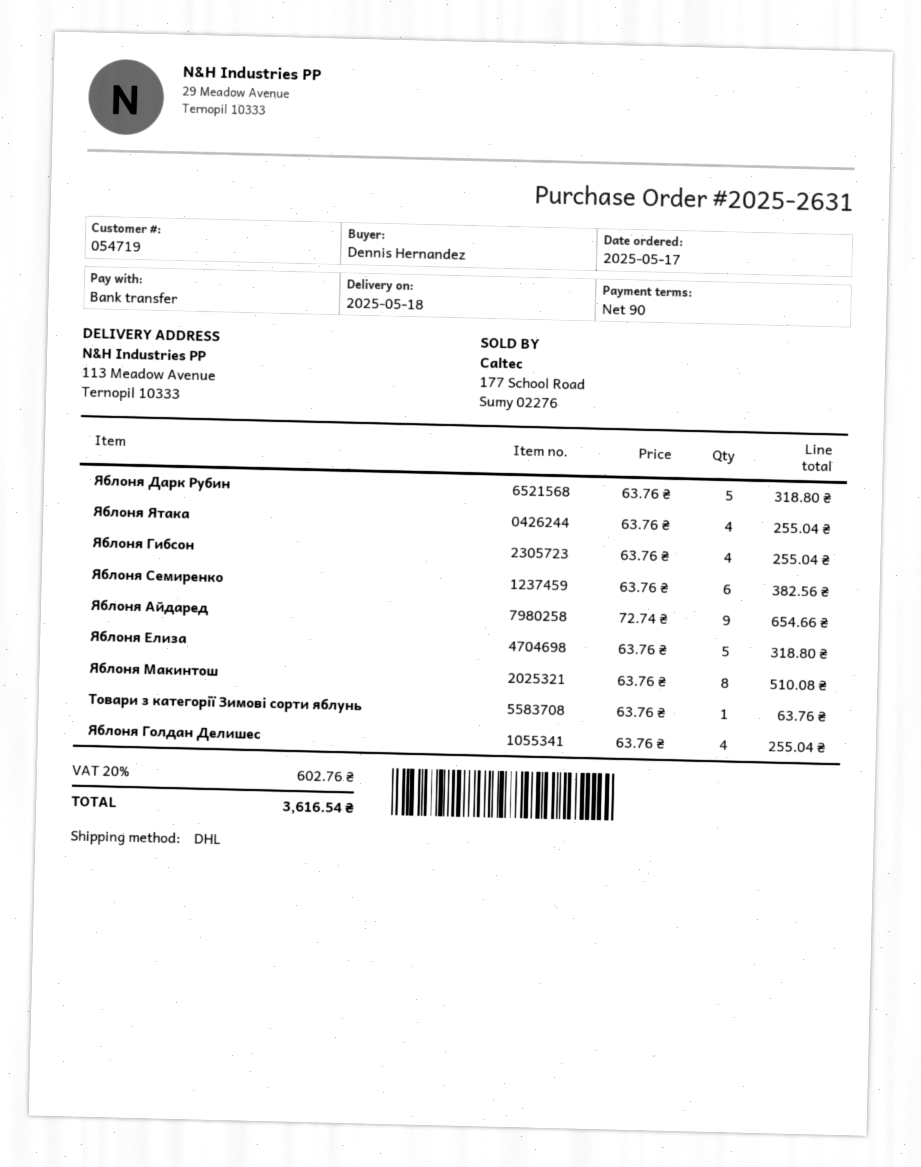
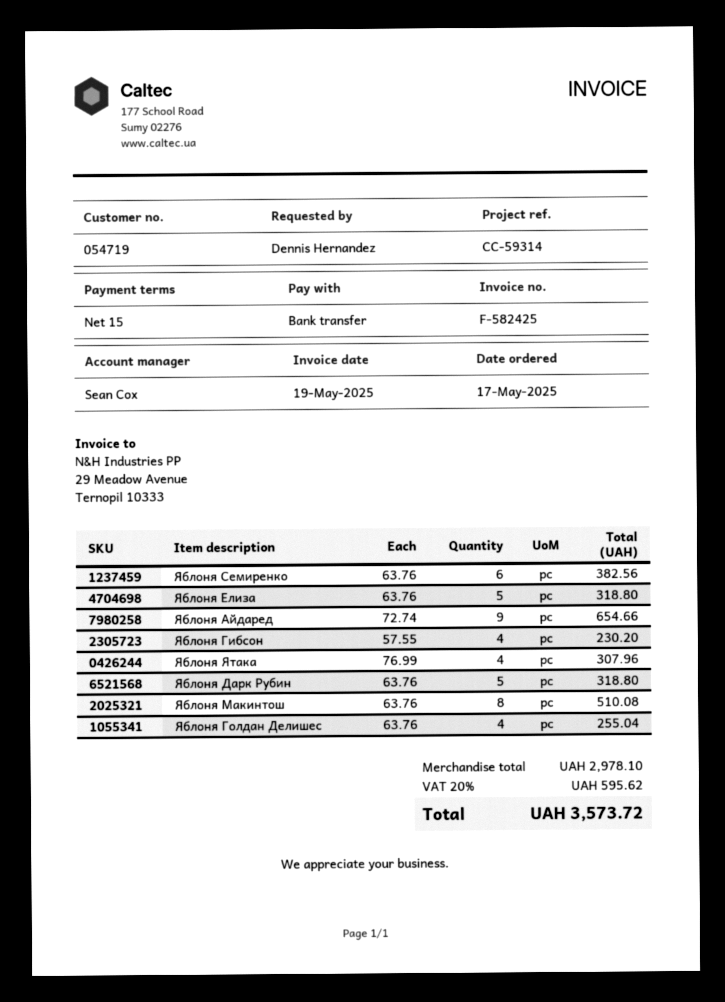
payment terms: 90 days -> 15 days
Яблоня Ятака: 4 x 63.76 = 255.04 -> 4 x 76.99 = 307.96
Яблоня Гибсон: 4 x 63.76 = 255.04 -> 4 x 57.55 = 230.20
Товари з категорії Зимові сорти яблунь: 1 x 63.76 = 63.76 -> none
tax: 20% = 602.76 -> 20% = 595.62
total: 3616.54 -> 3573.72

